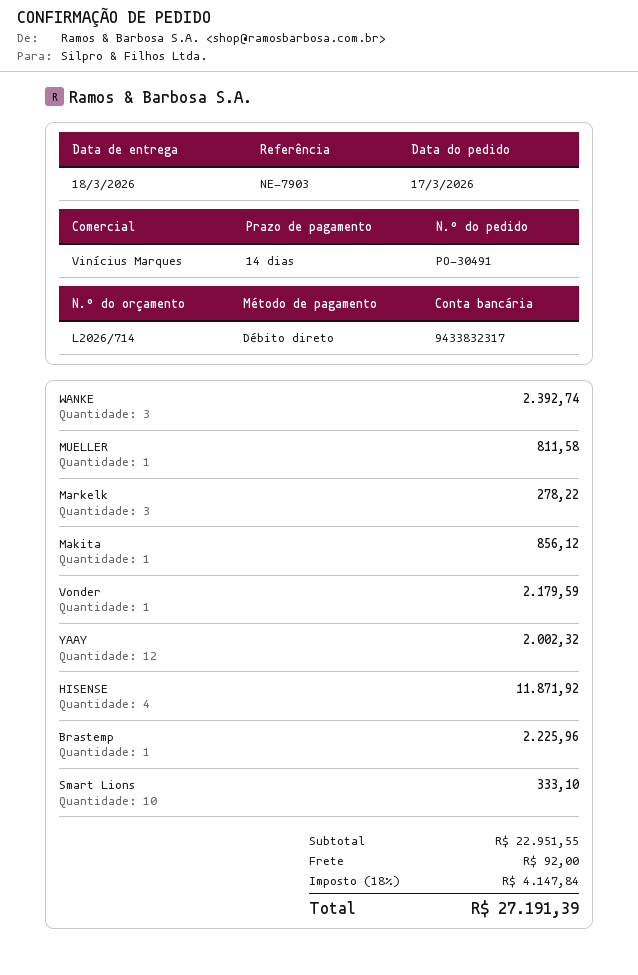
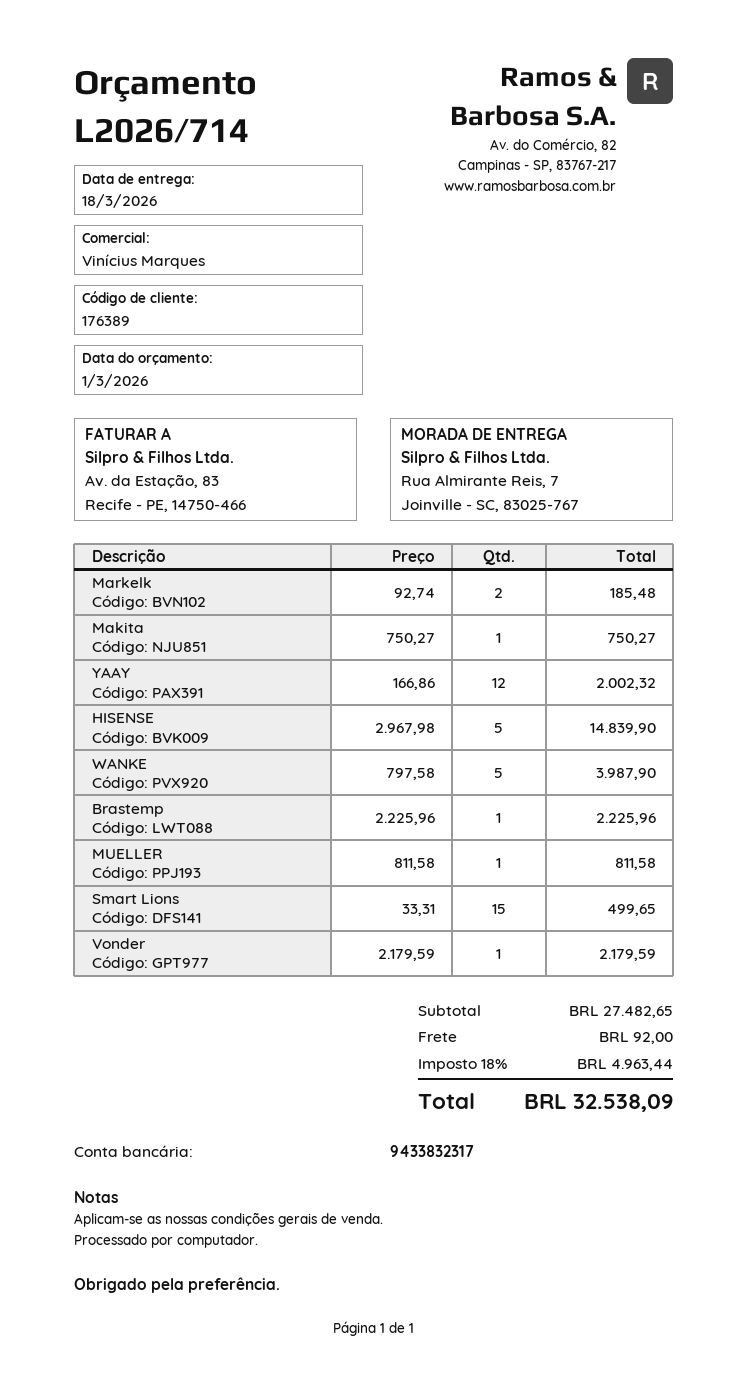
WANKE: 3 for 2392.74 -> 5 for 3987.90
Markelk: 3 for 278.22 -> 2 for 185.48
Makita: 1 for 856.12 -> 1 for 750.27
HISENSE: 4 for 11871.92 -> 5 for 14839.90
Smart Lions: 10 for 333.10 -> 15 for 499.65
subtotal: 22951.55 -> 27482.65
tax: 18% = 4147.84 -> 18% = 4963.44
total: 27191.39 -> 32538.09

